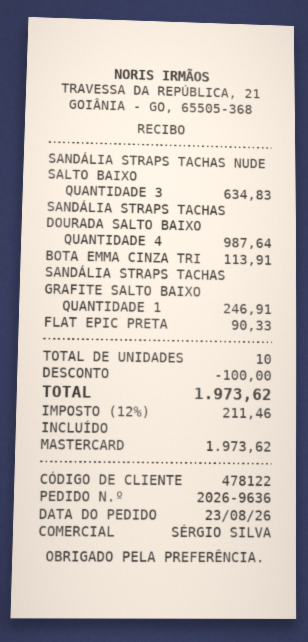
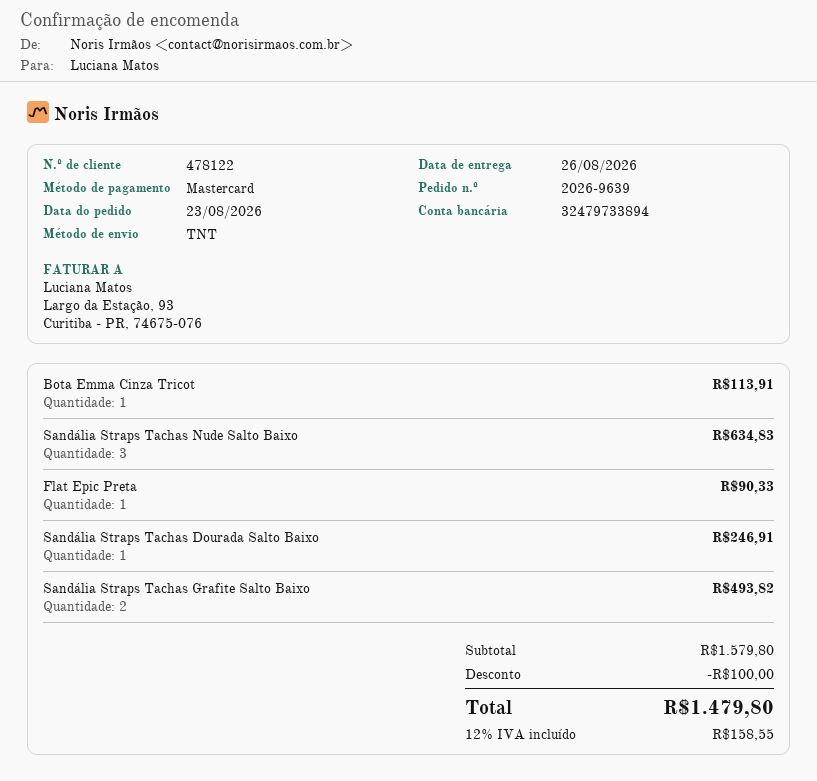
order number: 2026-9636 -> 2026-9639
SANDÁLIA STRAPS TACHAS DOURADA SALTO BAIXO: 4 for 987.64 -> 1 for 246.91
SANDÁLIA STRAPS TACHAS GRAFITE SALTO BAIXO: 1 for 246.91 -> 2 for 493.82
tax: 12% = 211.46 -> 12% = 158.55
total: 1973.62 -> 1479.80

